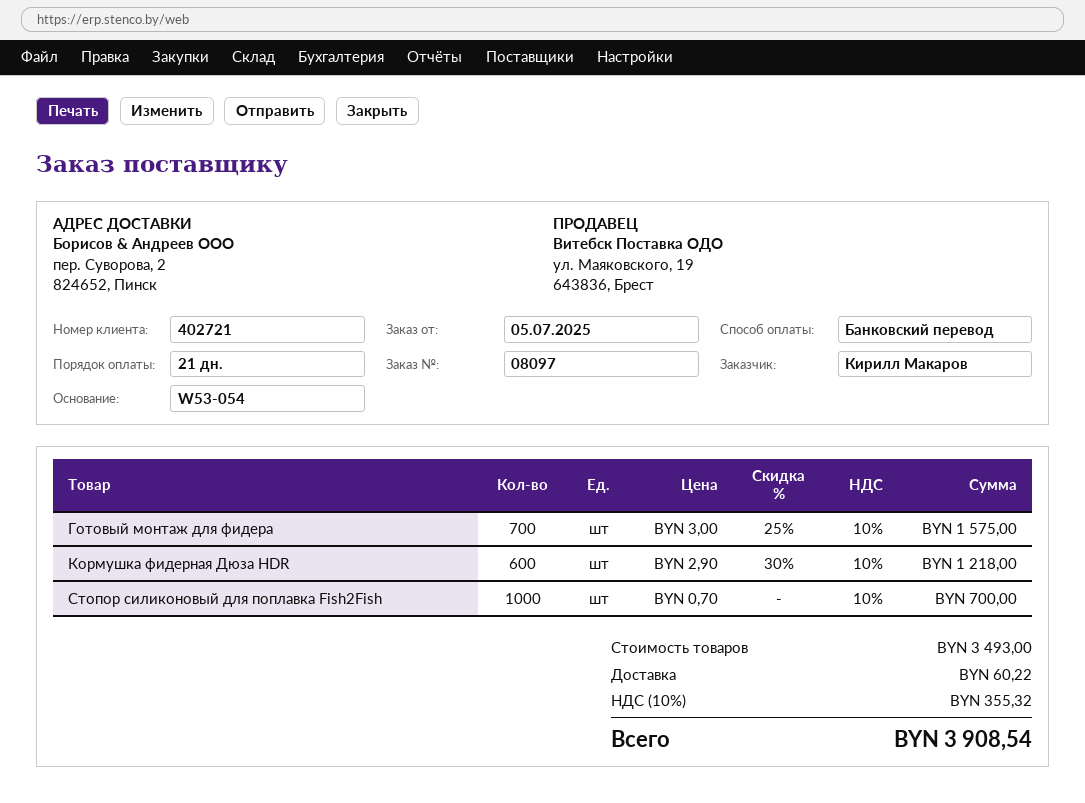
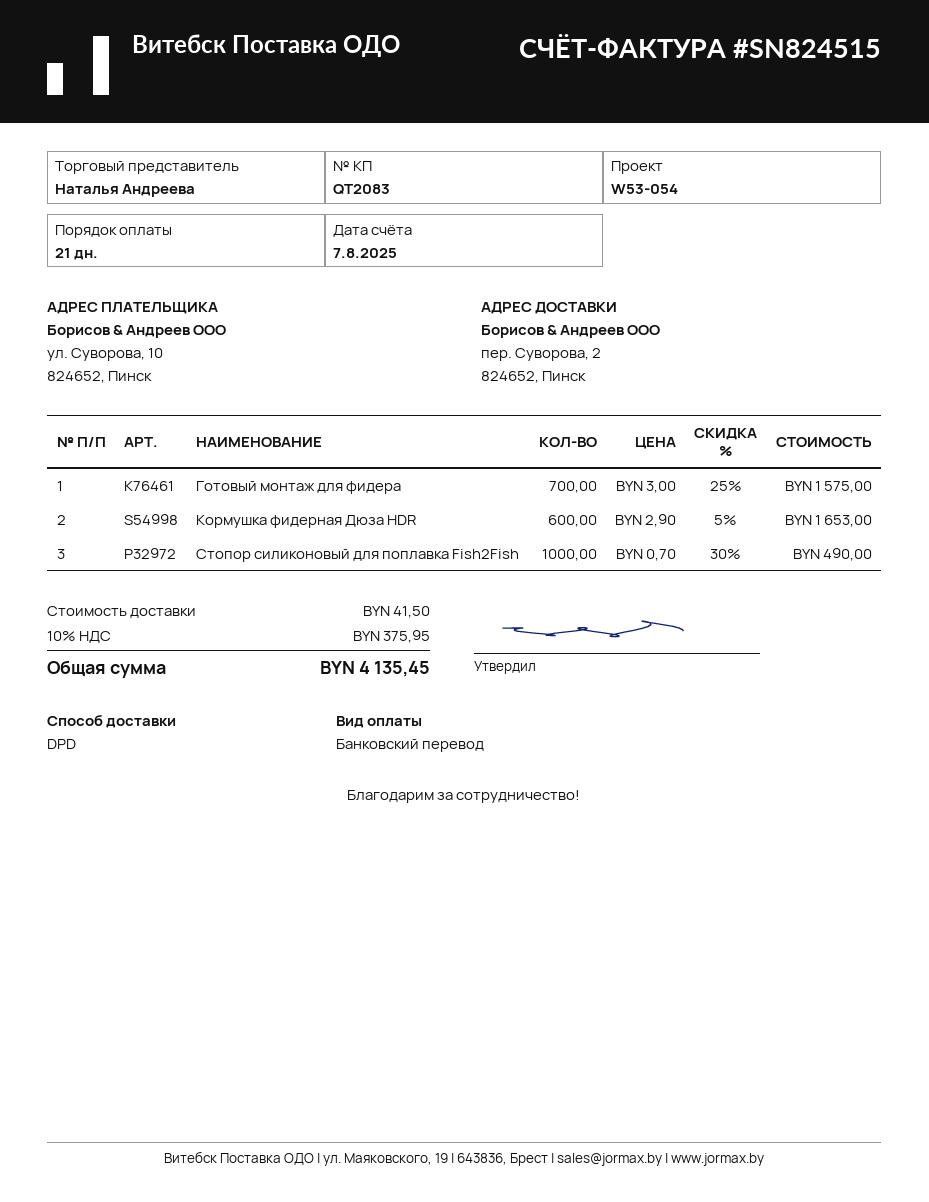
Кормушка фидерная Дюза HDR: 600 x 2.90 - 30% = 1218.00 -> 600 x 2.90 - 5% = 1653.00
Стопор силиконовый для поплавка Fish2Fish: 1000 x 0.70 = 700.00 -> 1000 x 0.70 - 30% = 490.00
shipping: 60.22 -> 41.50
tax: 10% = 355.32 -> 10% = 375.95
total: 3908.54 -> 4135.45

